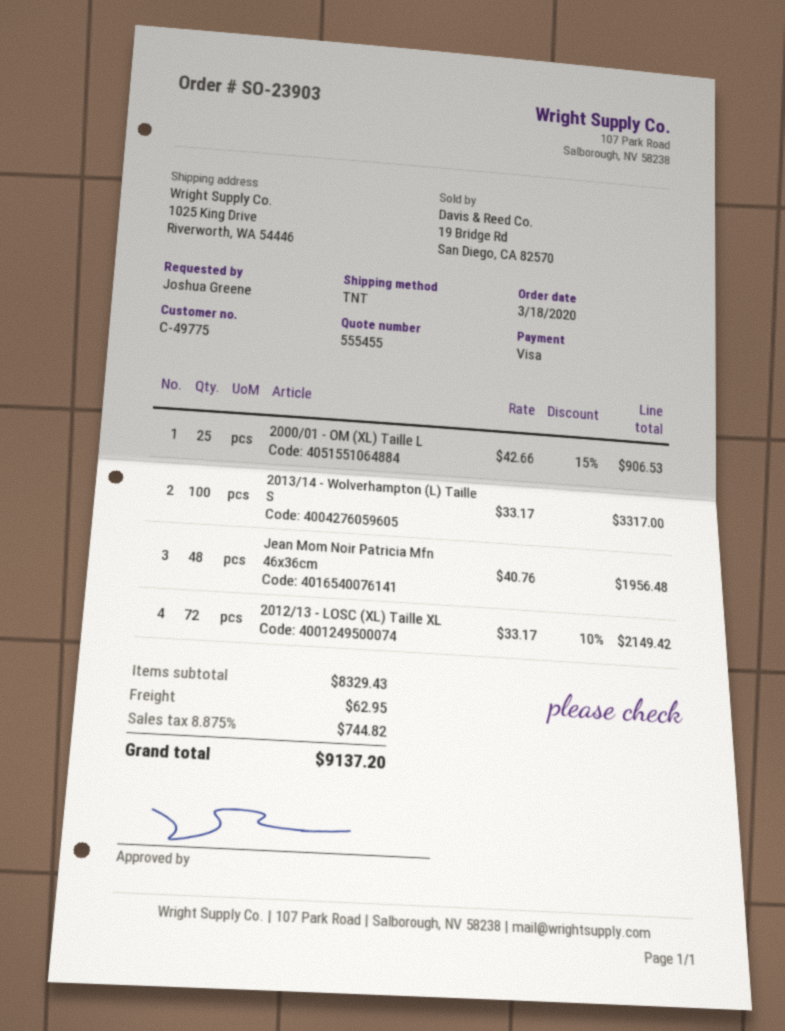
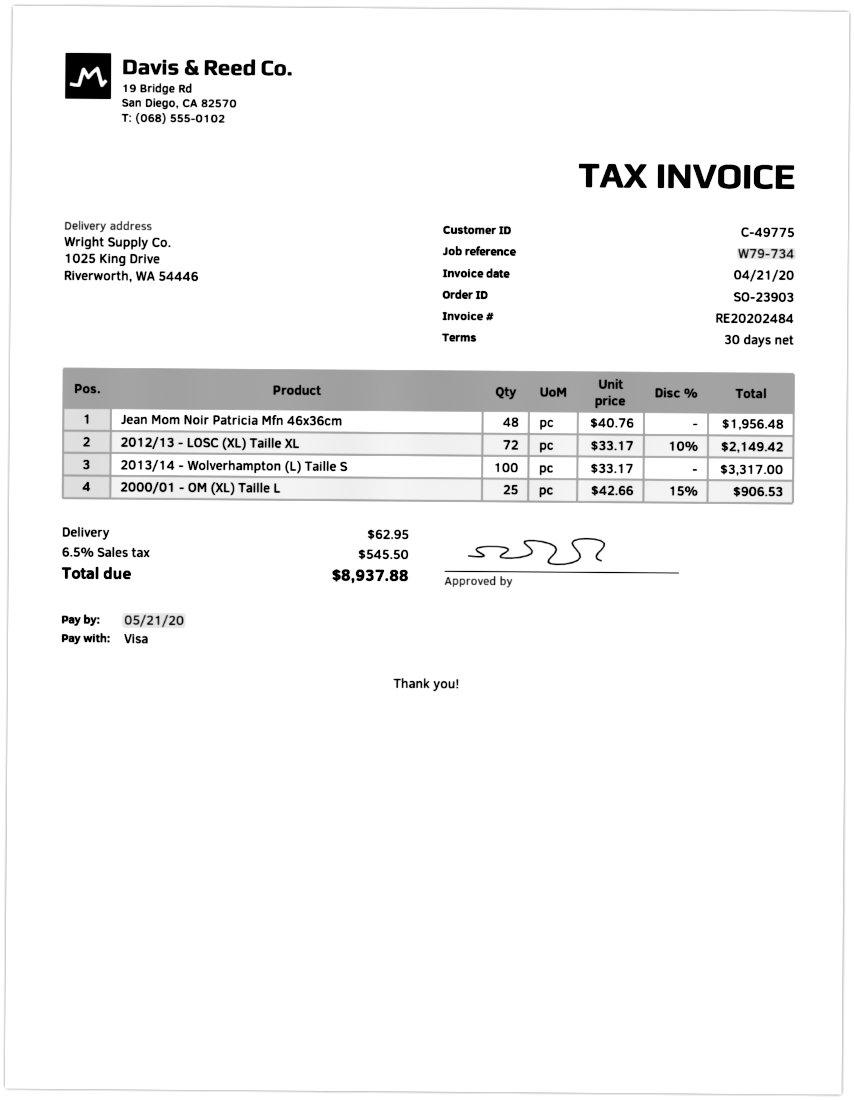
tax: 8.875% = 744.82 -> 6.5% = 545.50
total: 9137.20 -> 8937.88

